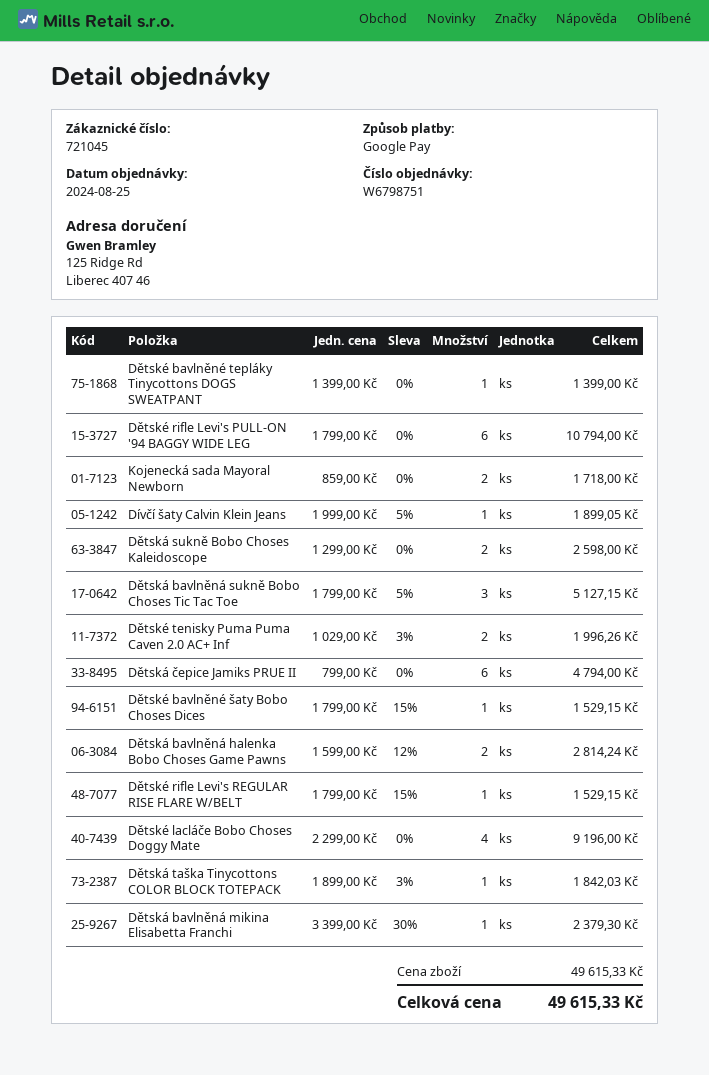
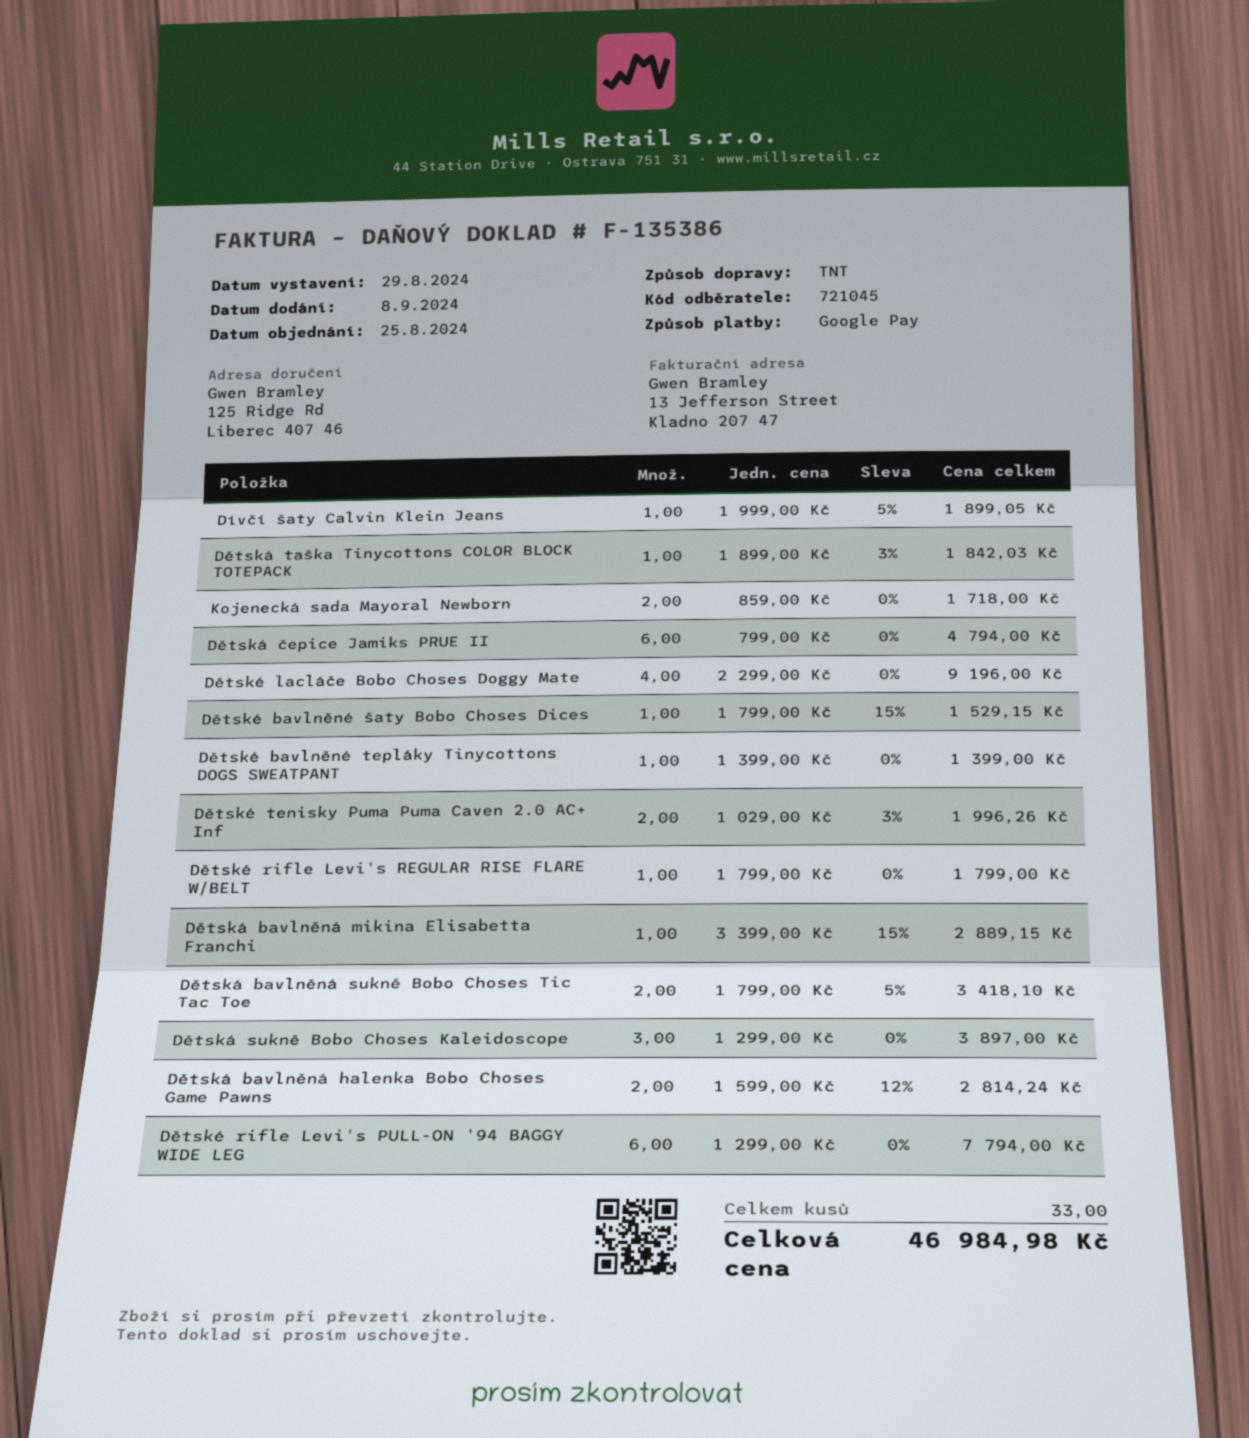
Dětské rifle Levi's PULL-ON '94 BAGGY WIDE LEG: 6 x 1799.00 = 10794.00 -> 6 x 1299.00 = 7794.00
Dětská sukně Bobo Choses Kaleidoscope: 2 x 1299.00 = 2598.00 -> 3 x 1299.00 = 3897.00
Dětská bavlněná sukně Bobo Choses Tic Tac Toe: 3 x 1799.00 - 5% = 5127.15 -> 2 x 1799.00 - 5% = 3418.10
Dětské rifle Levi's REGULAR RISE FLARE W/BELT: 1 x 1799.00 - 15% = 1529.15 -> 1 x 1799.00 = 1799.00
Dětská bavlněná mikina Elisabetta Franchi: 1 x 3399.00 - 30% = 2379.30 -> 1 x 3399.00 - 15% = 2889.15
total: 49615.33 -> 46984.98

